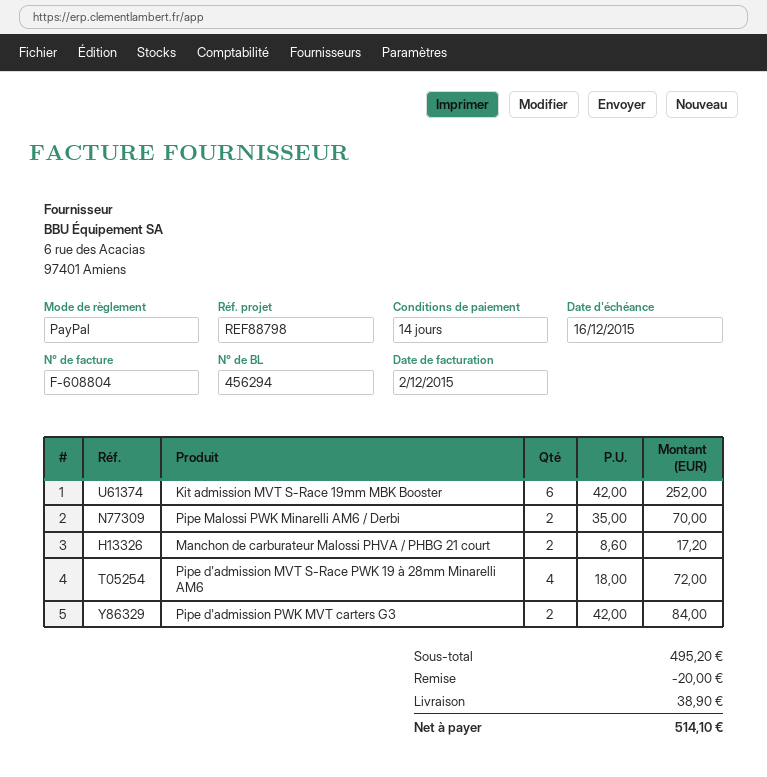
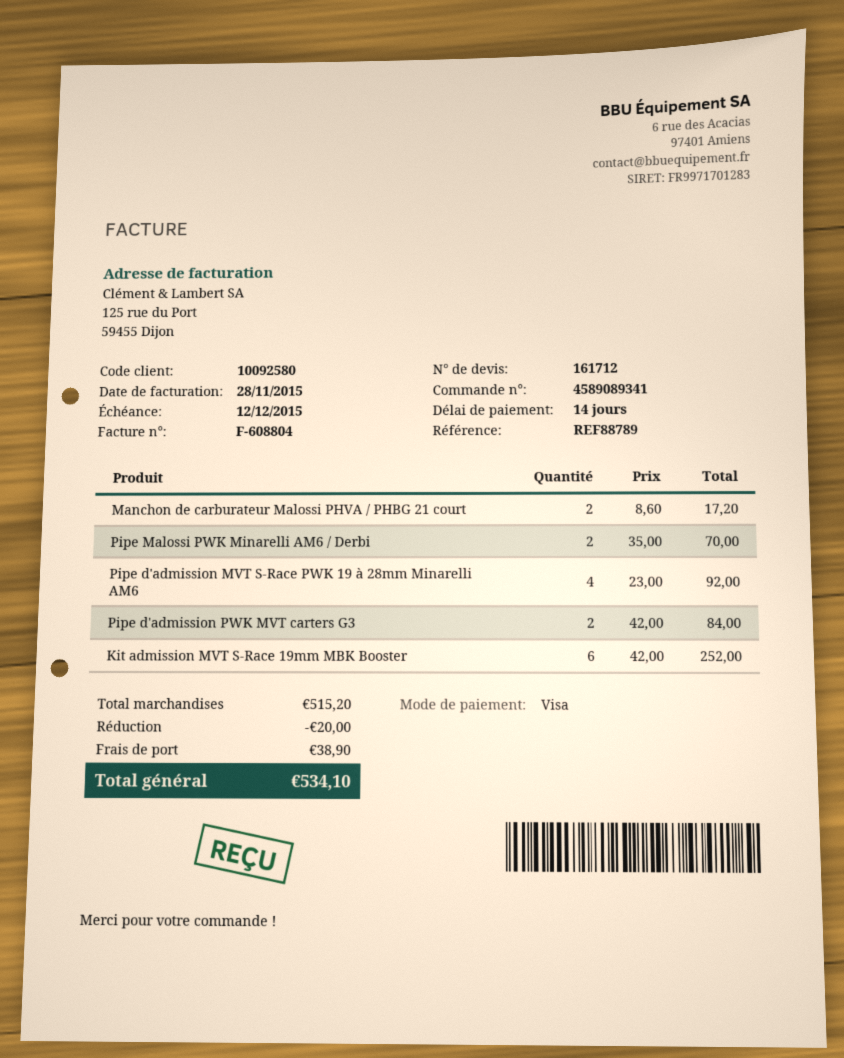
invoice date: 2015-12-02 -> 2015-11-28
due date: 2015-12-16 -> 2015-12-12
reference: REF88798 -> REF88789
payment method: PayPal -> Visa
Pipe d'admission MVT S-Race PWK 19 à 28mm Minarelli AM6: 4 x 18.00 = 72.00 -> 4 x 23.00 = 92.00
subtotal: 495.20 -> 515.20
total: 514.10 -> 534.10

